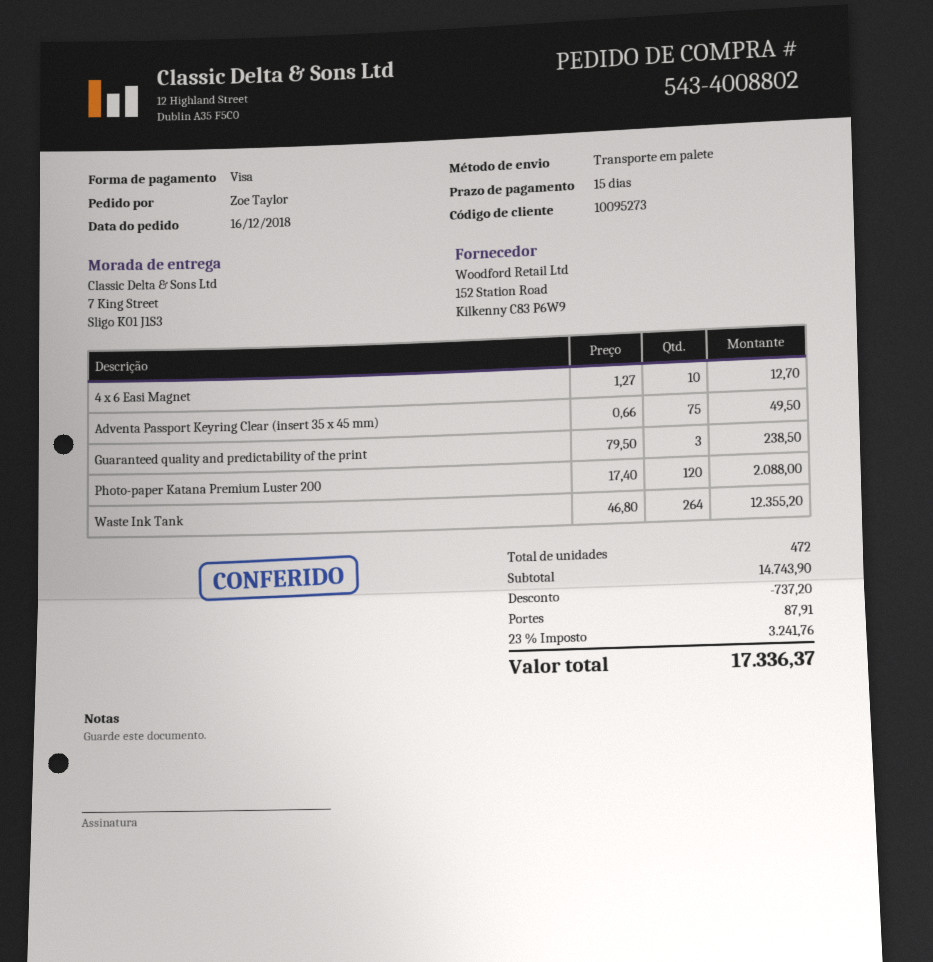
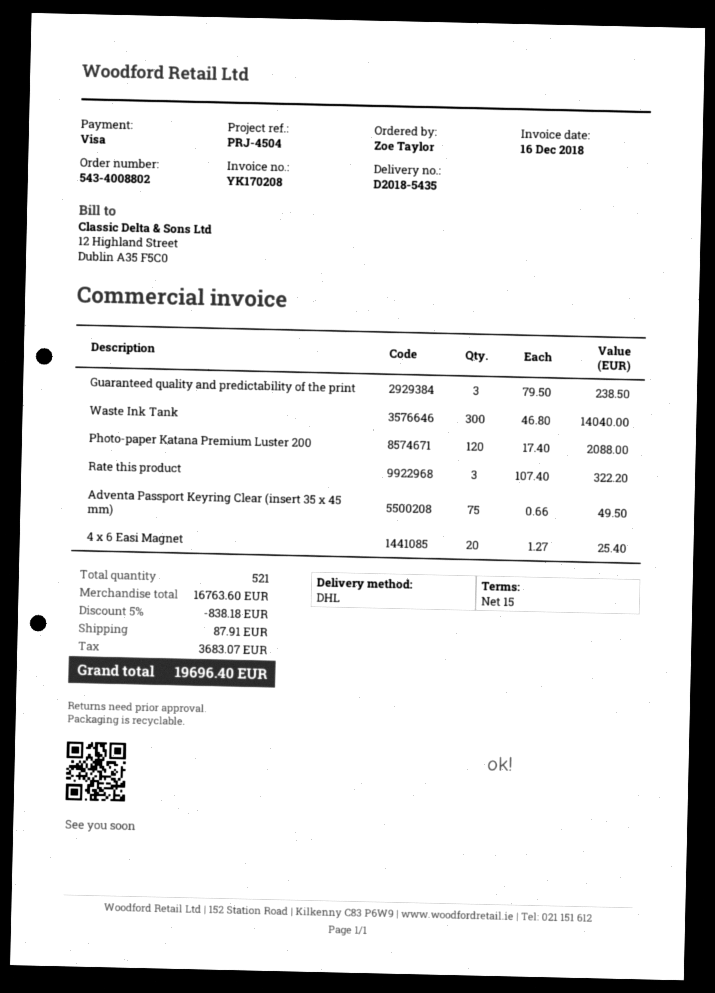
shipping method: pallet freight -> DHL
4 x 6 Easi Magnet: 10 x 1.27 = 12.70 -> 20 x 1.27 = 25.40
Waste Ink Tank: 264 x 46.80 = 12355.20 -> 300 x 46.80 = 14040.00
Rate this product: none -> 3 x 107.40 = 322.20
total quantity: 472 -> 521
subtotal: 14743.90 -> 16763.60
discount: 737.20 -> 838.18
tax: 3241.76 -> 3683.07
total: 17336.37 -> 19696.40

